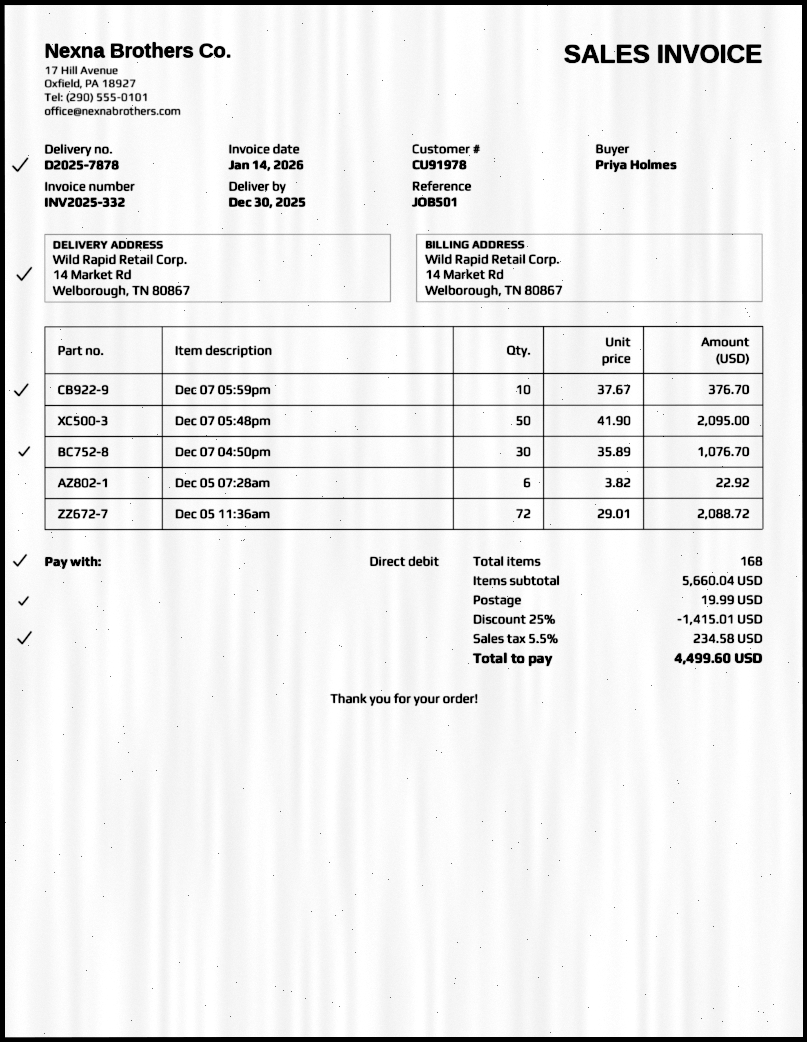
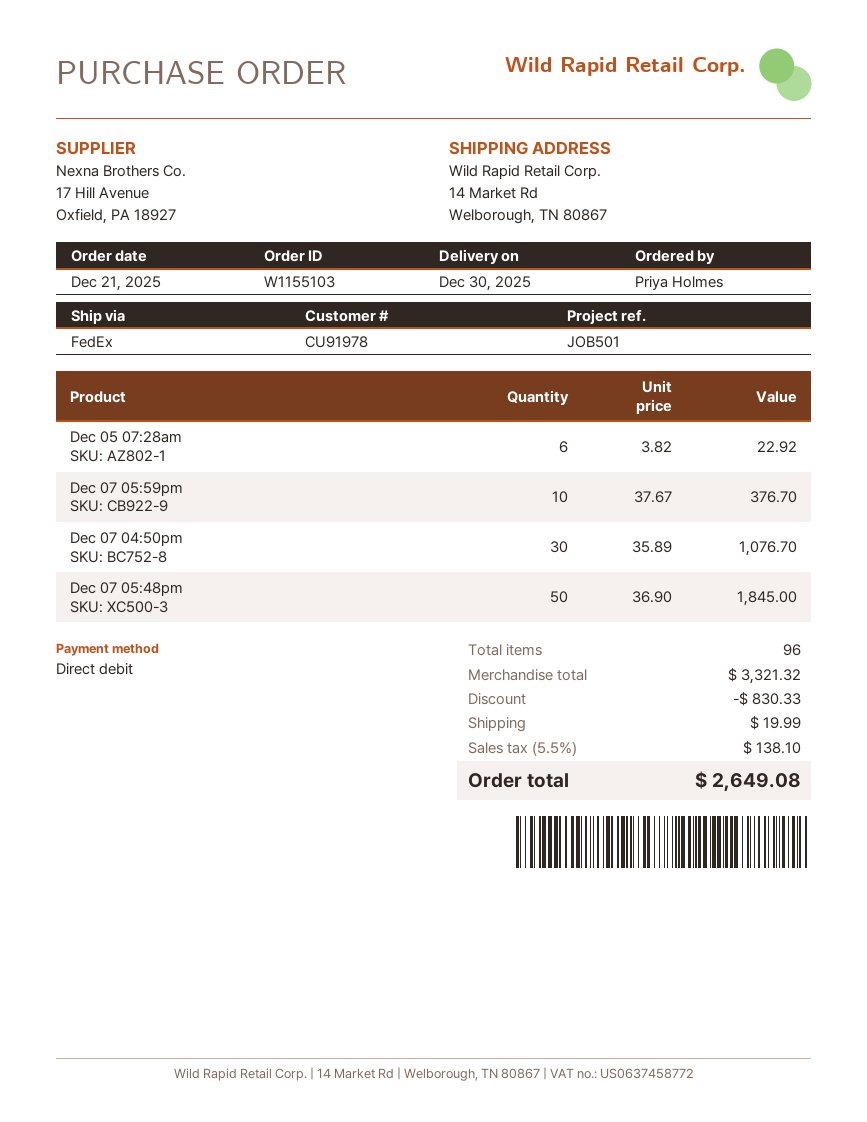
Dec 07 05:48pm: 50 x 41.90 = 2095.00 -> 50 x 36.90 = 1845.00
Dec 05 11:36am: 72 x 29.01 = 2088.72 -> none
total quantity: 168 -> 96
subtotal: 5660.04 -> 3321.32
discount: 1415.01 -> 830.33
tax: 5.5% = 234.58 -> 5.5% = 138.10
total: 4499.60 -> 2649.08

